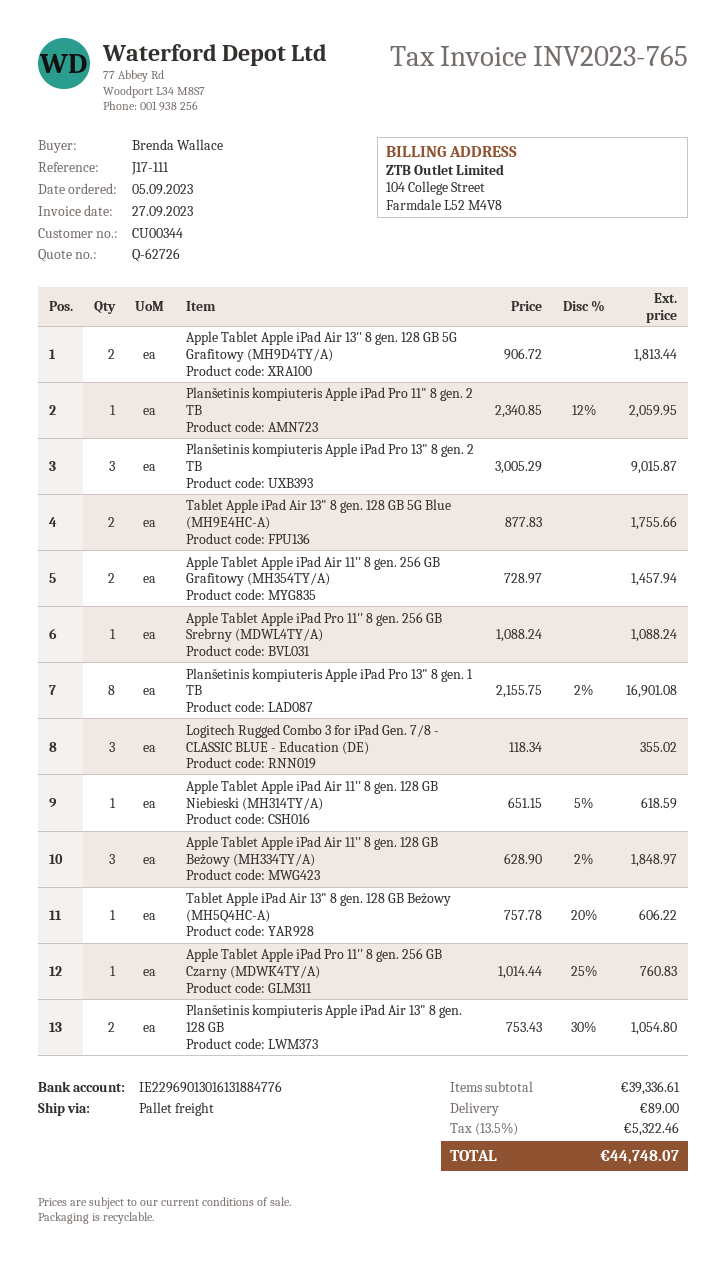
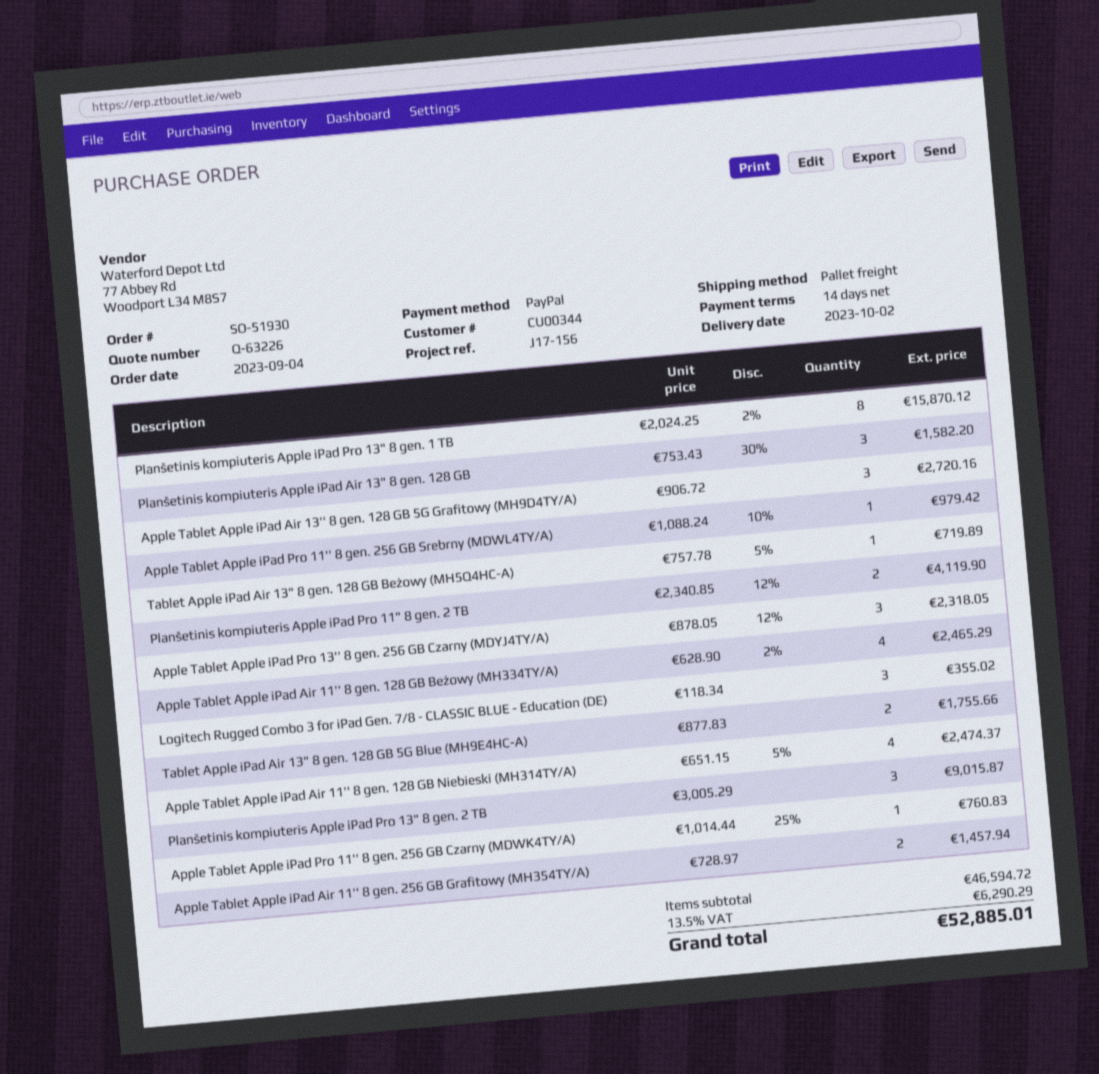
quote number: Q-62726 -> Q-63226
order date: 2023-09-05 -> 2023-09-04
reference: J17-111 -> J17-156
Apple Tablet Apple iPad Air 13'' 8 gen. 128 GB 5G Grafitowy (MH9D4TY/A): 2 x 906.72 = 1813.44 -> 3 x 906.72 = 2720.16
Planšetinis kompiuteris Apple iPad Pro 11" 8 gen. 2 TB: 1 x 2340.85 - 12% = 2059.95 -> 2 x 2340.85 - 12% = 4119.90
Apple Tablet Apple iPad Pro 11'' 8 gen. 256 GB Srebrny (MDWL4TY/A): 1 x 1088.24 = 1088.24 -> 1 x 1088.24 - 10% = 979.42
Planšetinis kompiuteris Apple iPad Pro 13" 8 gen. 1 TB: 8 x 2155.75 - 2% = 16901.08 -> 8 x 2024.25 - 2% = 15870.12
Apple Tablet Apple iPad Air 11'' 8 gen. 128 GB Niebieski (MH314TY/A): 1 x 651.15 - 5% = 618.59 -> 4 x 651.15 - 5% = 2474.37
Apple Tablet Apple iPad Air 11'' 8 gen. 128 GB Beżowy (MH334TY/A): 3 x 628.90 - 2% = 1848.97 -> 4 x 628.90 - 2% = 2465.29
Tablet Apple iPad Air 13" 8 gen. 128 GB Beżowy (MH5Q4HC-A): 1 x 757.78 - 20% = 606.22 -> 1 x 757.78 - 5% = 719.89
Planšetinis kompiuteris Apple iPad Air 13" 8 gen. 128 GB: 2 x 753.43 - 30% = 1054.80 -> 3 x 753.43 - 30% = 1582.20
Apple Tablet Apple iPad Pro 13'' 8 gen. 256 GB Czarny (MDYJ4TY/A): none -> 3 x 878.05 - 12% = 2318.05
subtotal: 39336.61 -> 46594.72
shipping: 89.00 -> none
tax: 13.5% = 5322.46 -> 13.5% = 6290.29
total: 44748.07 -> 52885.01

